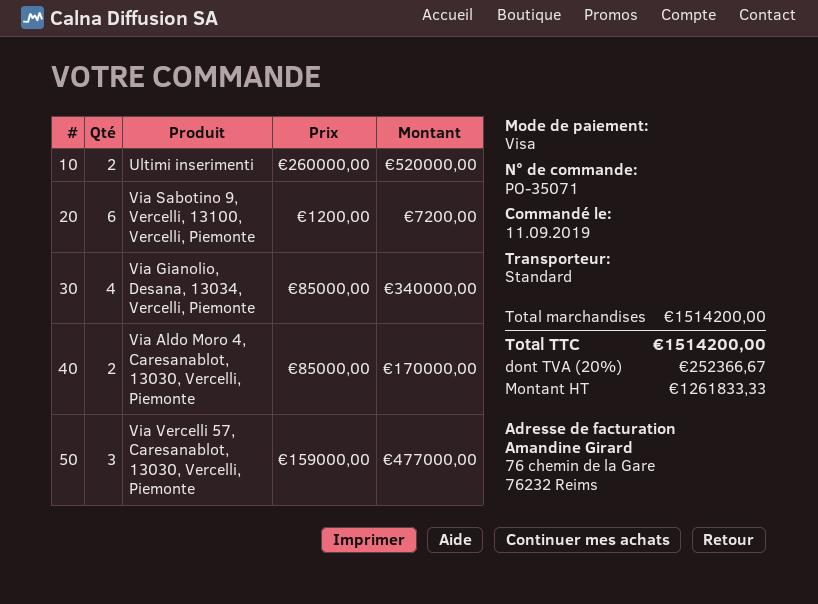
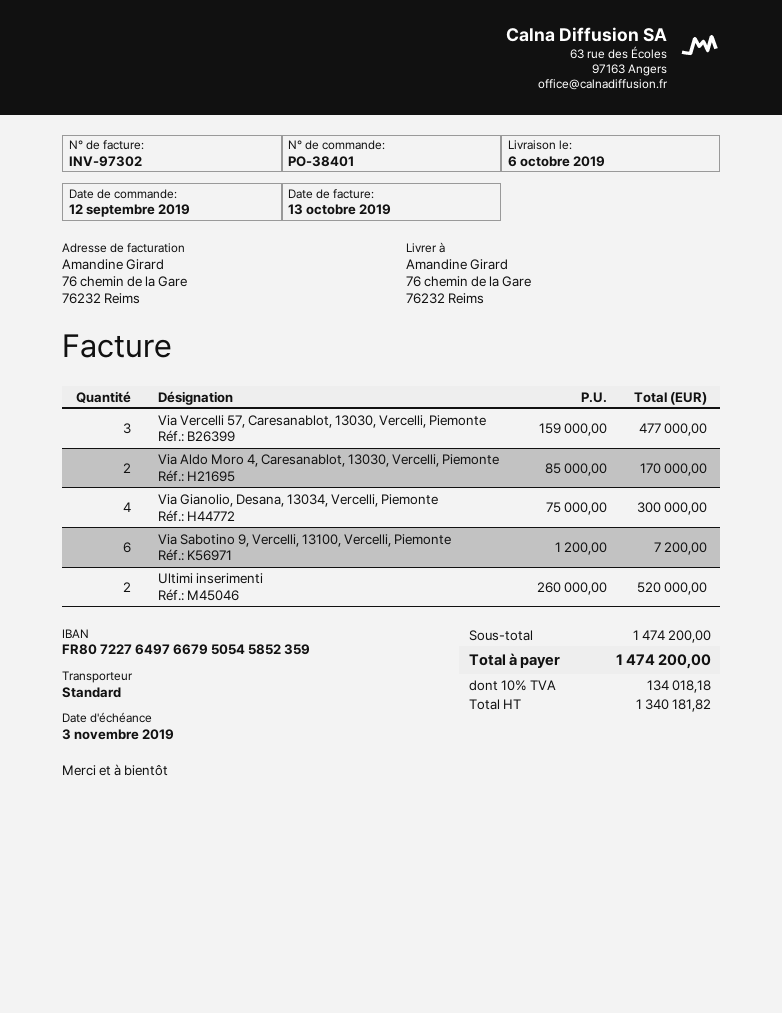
order number: PO-35071 -> PO-38401
order date: 2019-09-11 -> 2019-09-12
Via Gianolio, Desana, 13034, Vercelli, Piemonte: 4 x 85000.00 = 340000.00 -> 4 x 75000.00 = 300000.00
subtotal: 1514200.00 -> 1474200.00
net: 1261833.33 -> 1340181.82
tax: 20% = 252366.67 -> 10% = 134018.18
total: 1514200.00 -> 1474200.00

